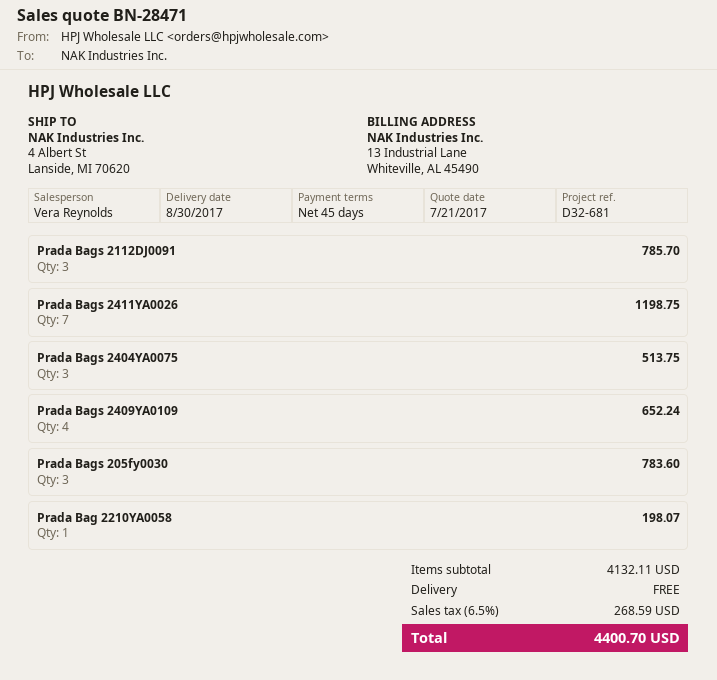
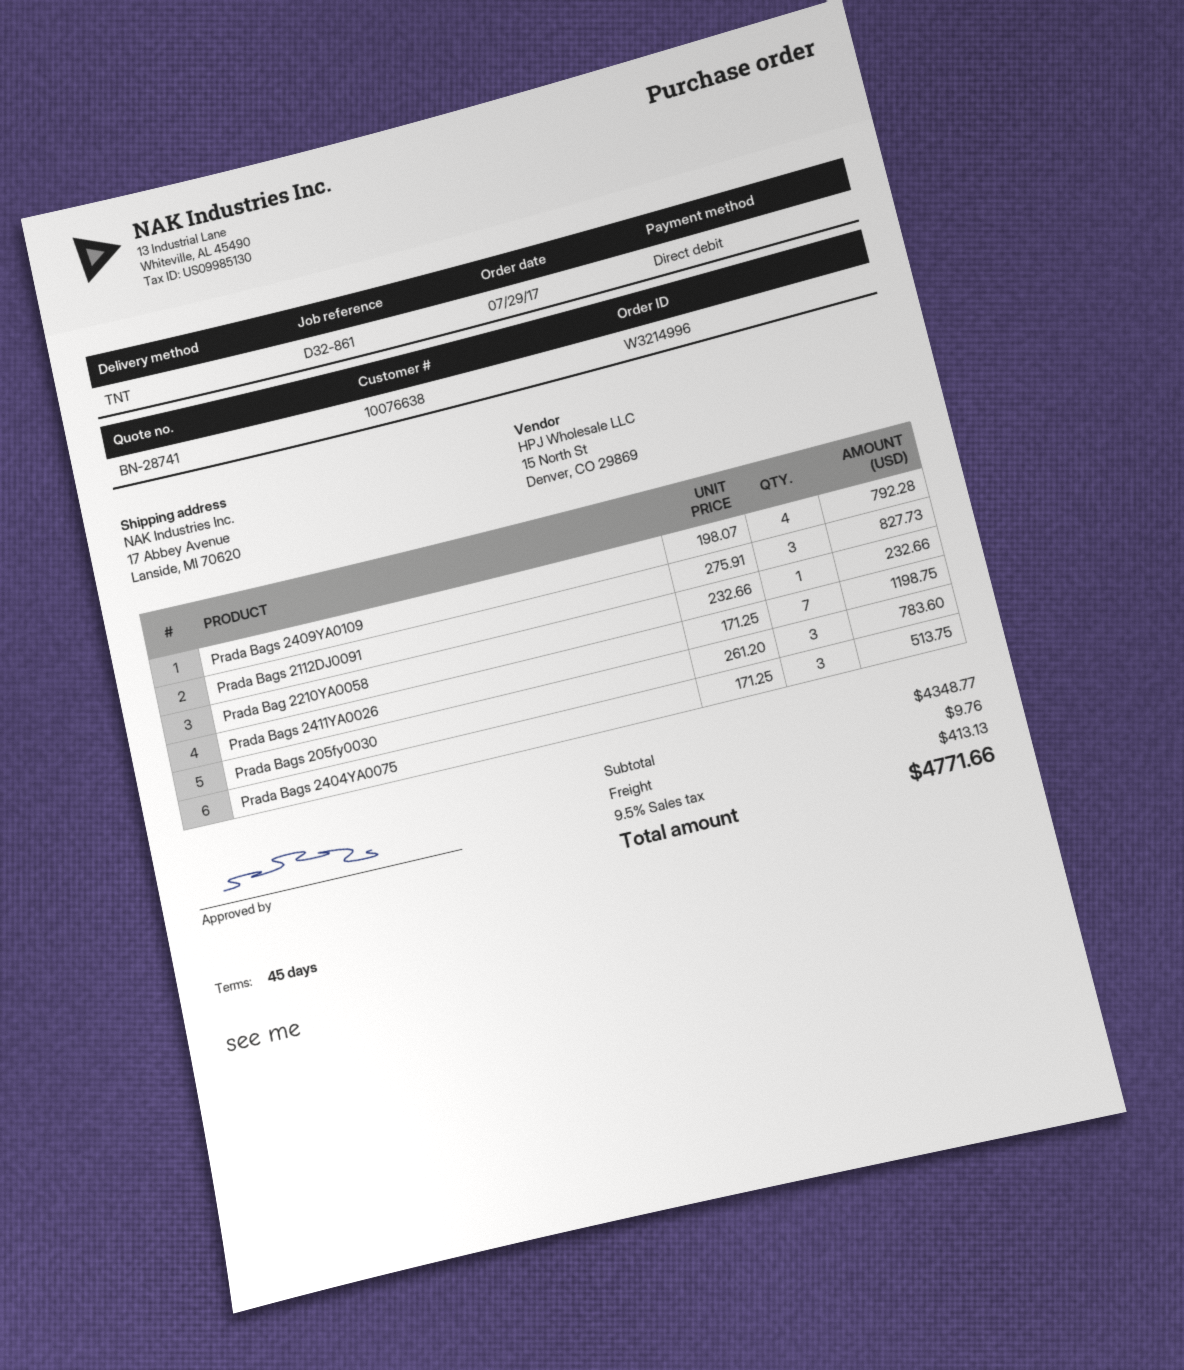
quote number: BN-28471 -> BN-28741
reference: D32-681 -> D32-861
ship to: 4 Albert St, Lanside, MI 70620 -> 17 Abbey Avenue, Lanside, MI 70620
Prada Bags 2112DJ0091: 3 for 785.70 -> 3 for 827.73
Prada Bags 2409YA0109: 4 for 652.24 -> 4 for 792.28
Prada Bag 2210YA0058: 1 for 198.07 -> 1 for 232.66
subtotal: 4132.11 -> 4348.77
shipping: 0.00 -> 9.76
tax: 6.5% = 268.59 -> 9.5% = 413.13
total: 4400.70 -> 4771.66

